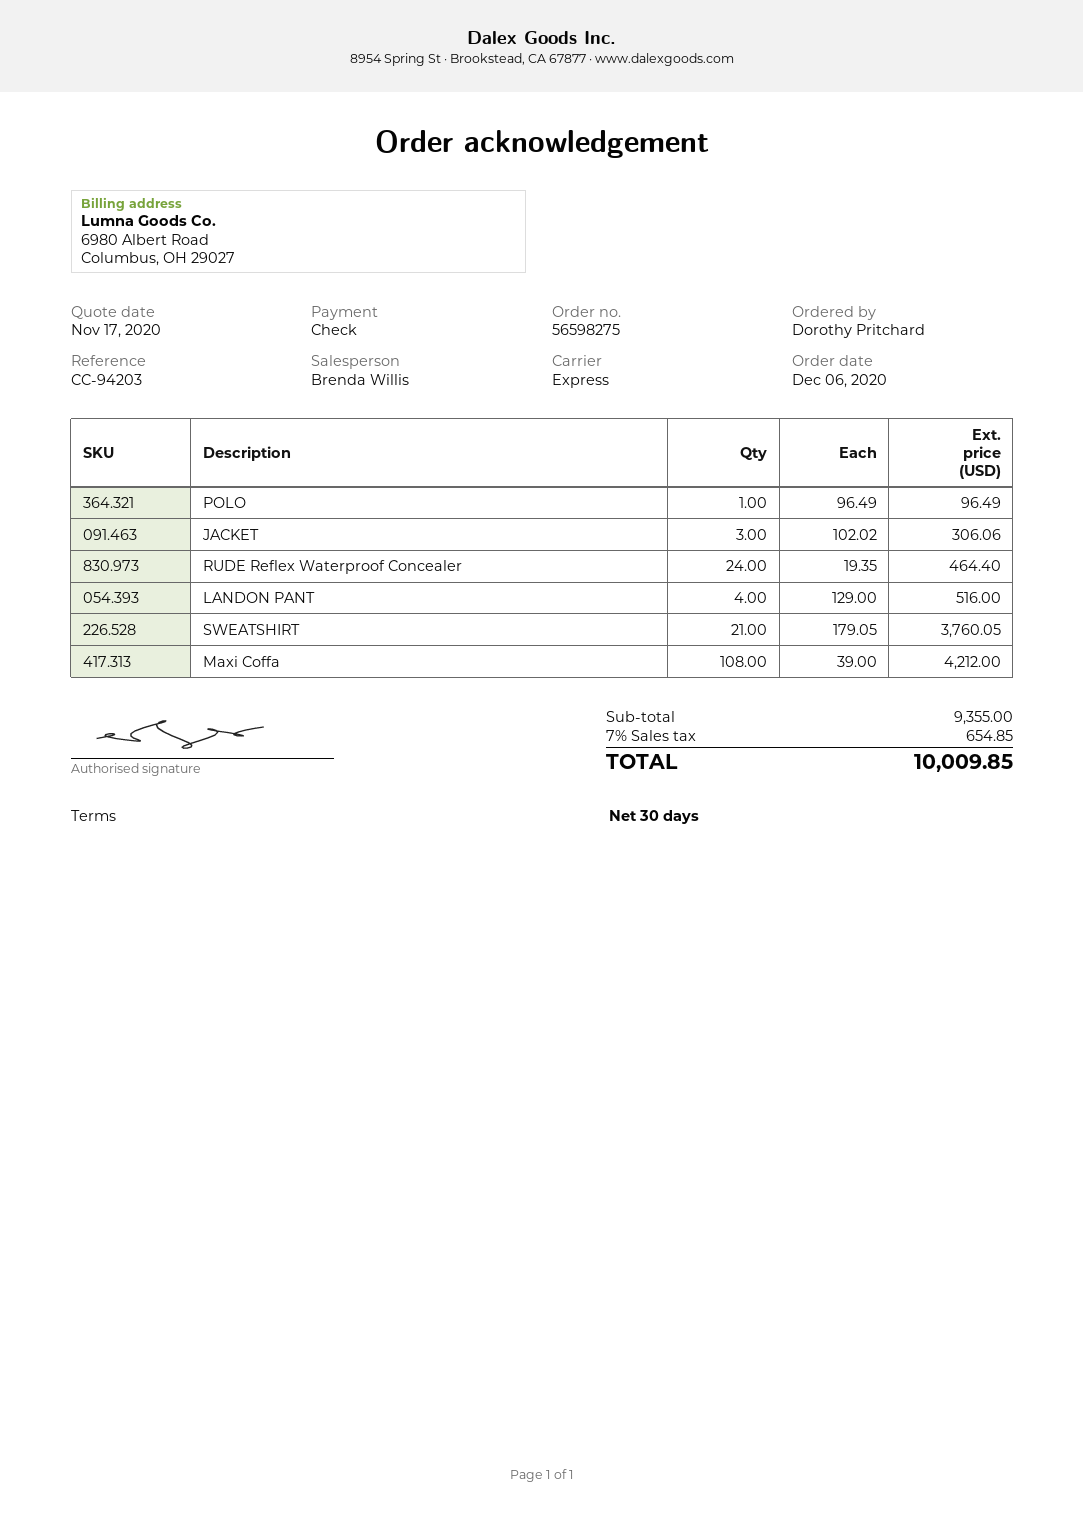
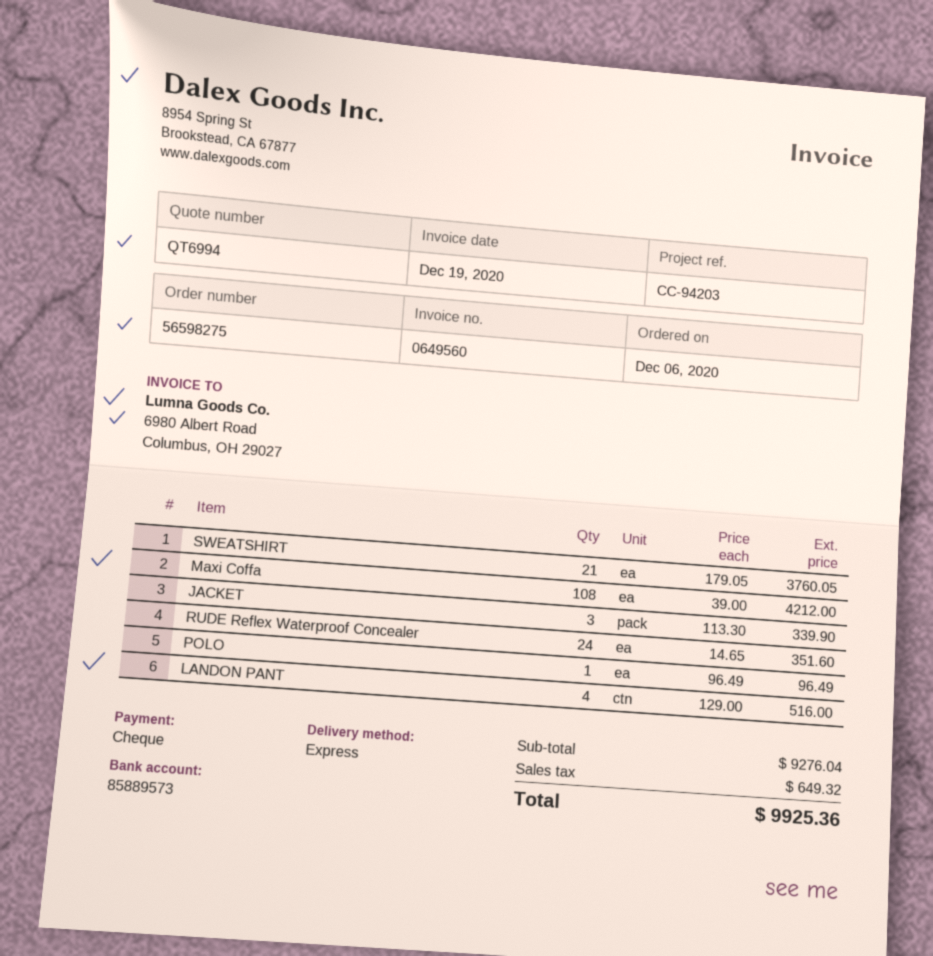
JACKET: 3 x 102.02 = 306.06 -> 3 x 113.30 = 339.90
RUDE Reflex Waterproof Concealer: 24 x 19.35 = 464.40 -> 24 x 14.65 = 351.60
subtotal: 9355.00 -> 9276.04
tax: 654.85 -> 649.32
total: 10009.85 -> 9925.36

